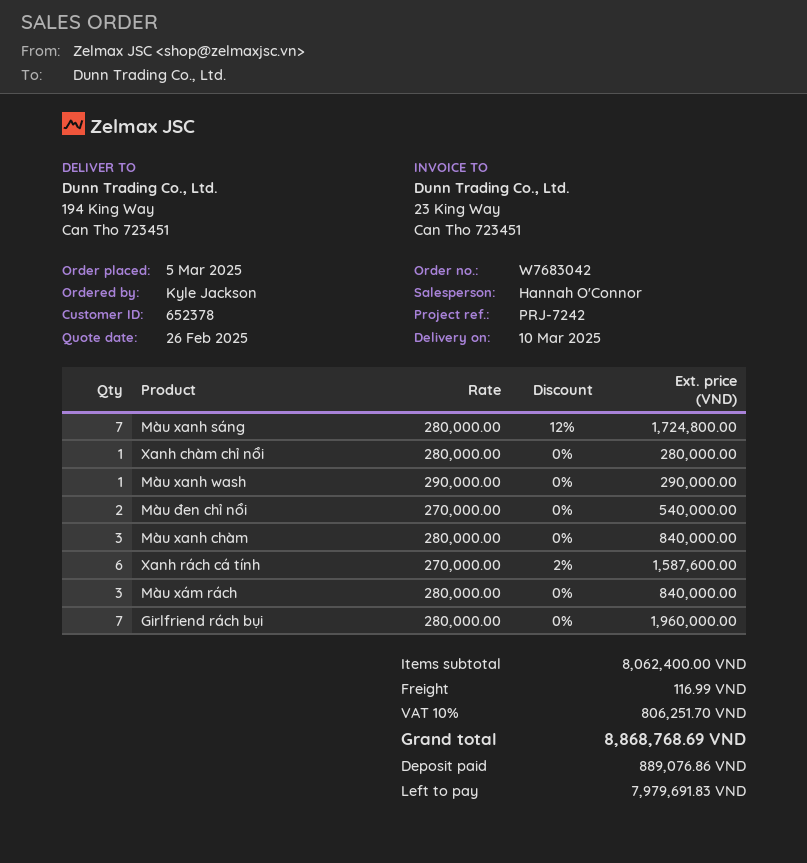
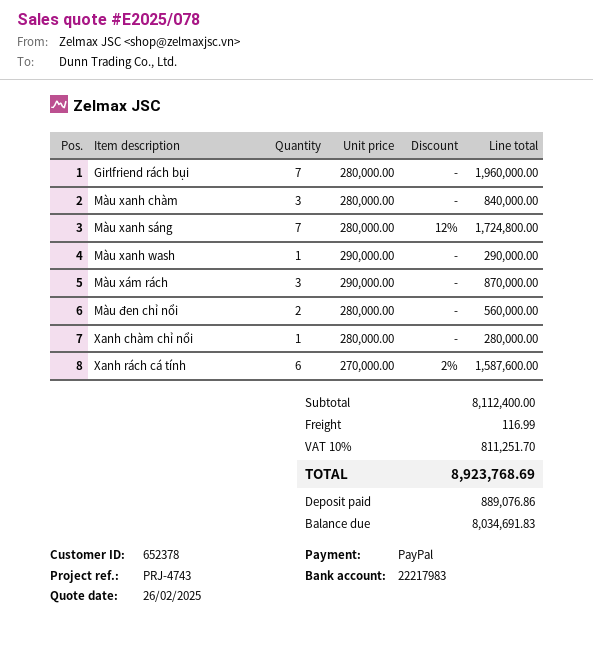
reference: PRJ-7242 -> PRJ-4743
Màu đen chỉ nổi: 2 x 270000.00 = 540000.00 -> 2 x 280000.00 = 560000.00
Màu xám rách: 3 x 280000.00 = 840000.00 -> 3 x 290000.00 = 870000.00
subtotal: 8062400.00 -> 8112400.00
tax: 10% = 806251.70 -> 10% = 811251.70
total: 8868768.69 -> 8923768.69
balance: 7979691.83 -> 8034691.83

